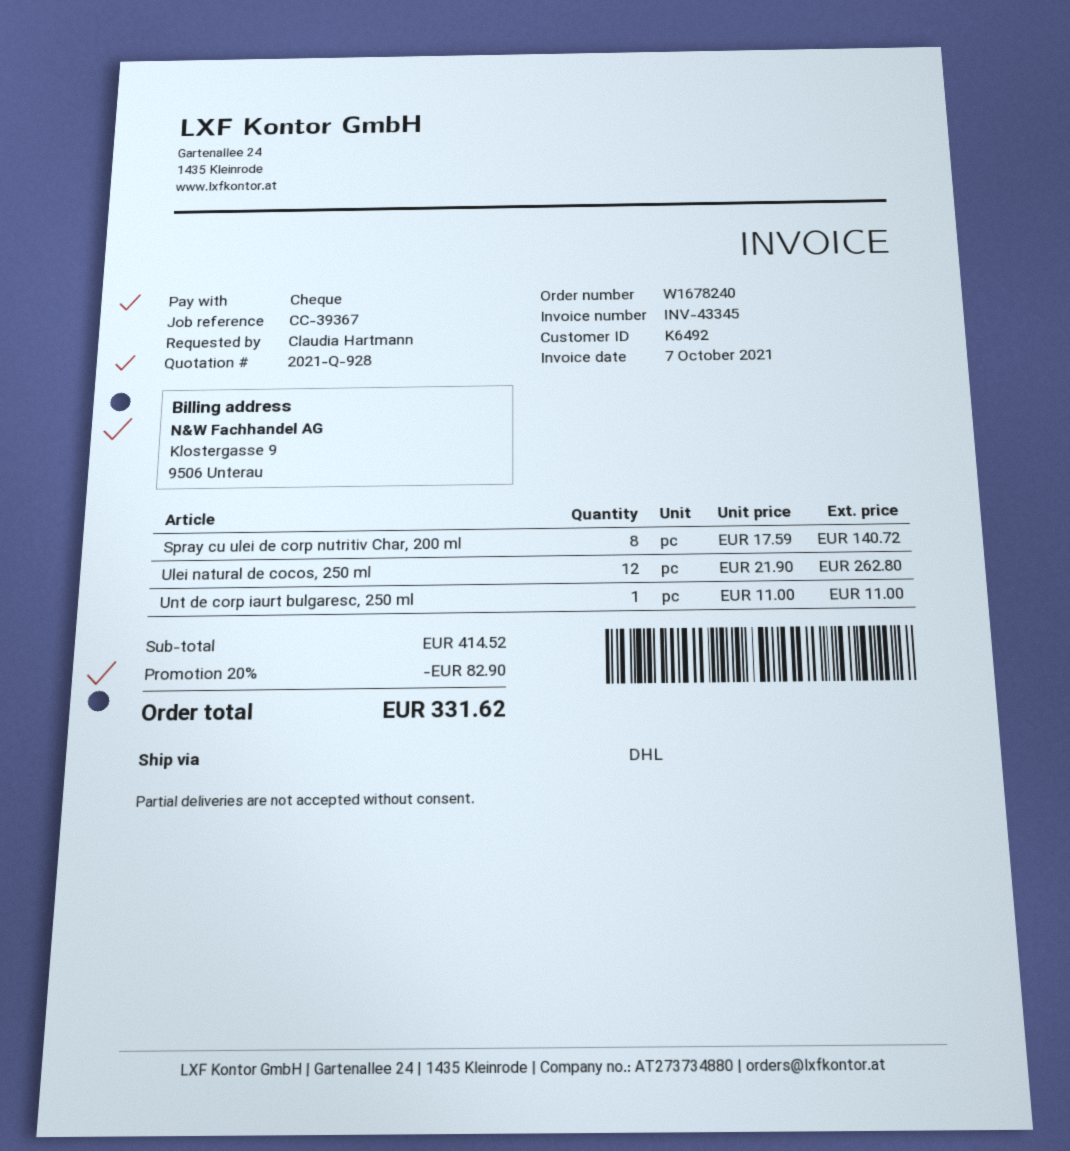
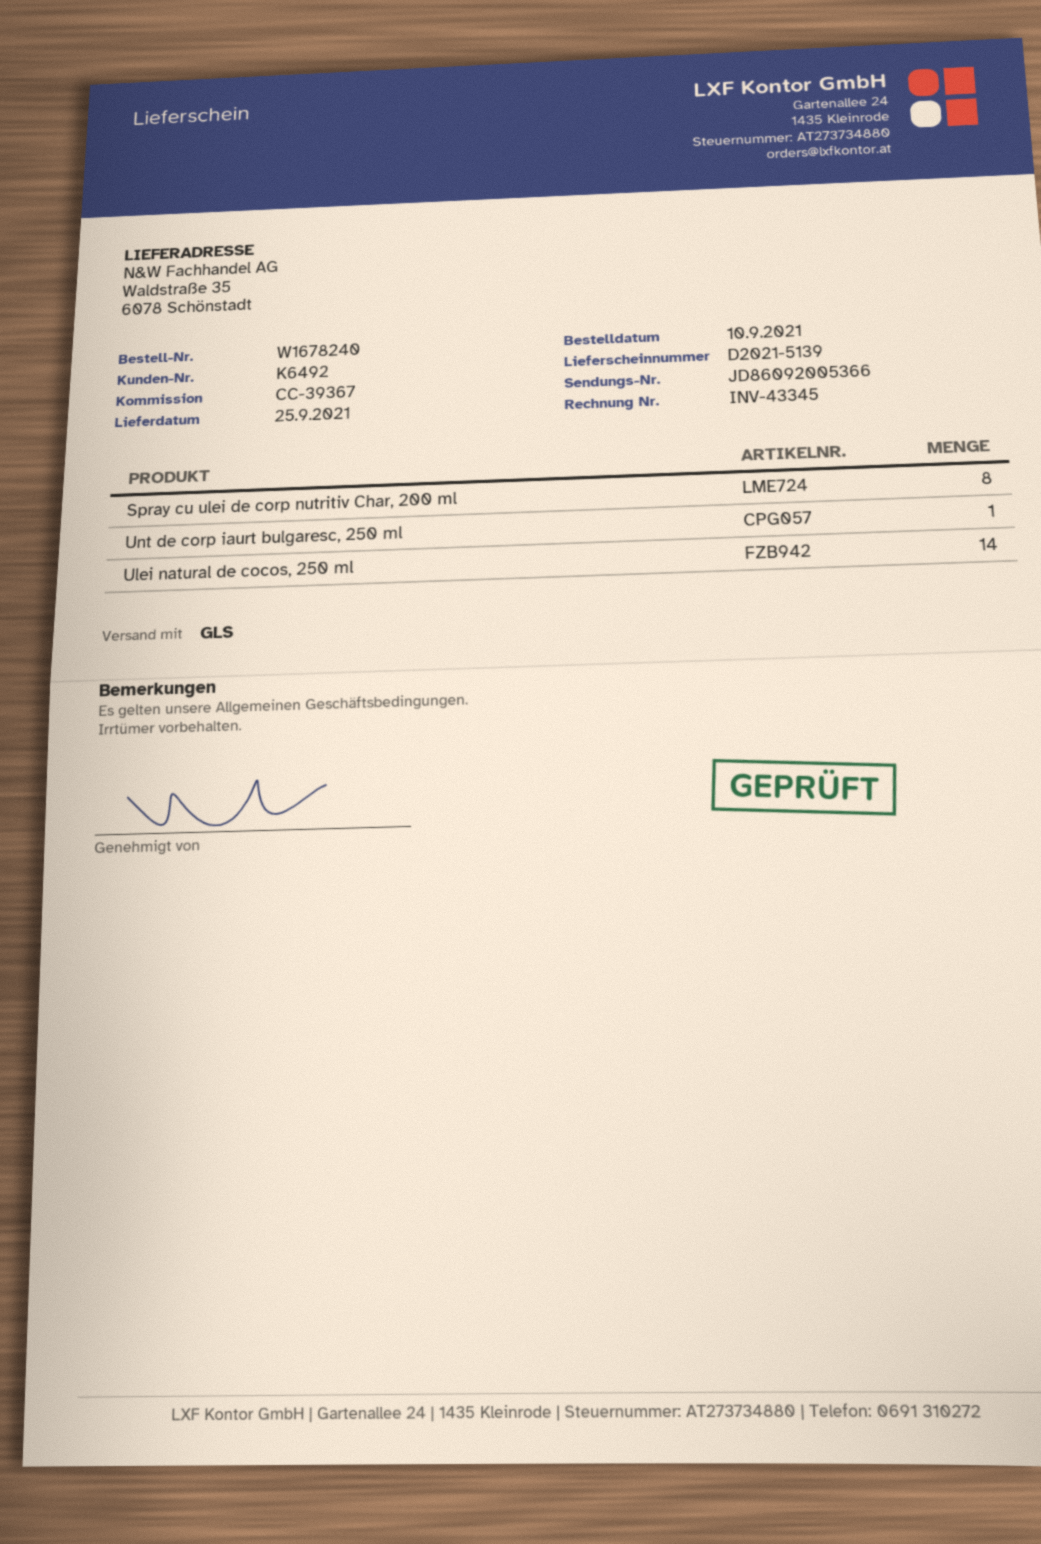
shipping method: DHL -> GLS
Ulei natural de cocos, 250 ml: 12 -> 14

